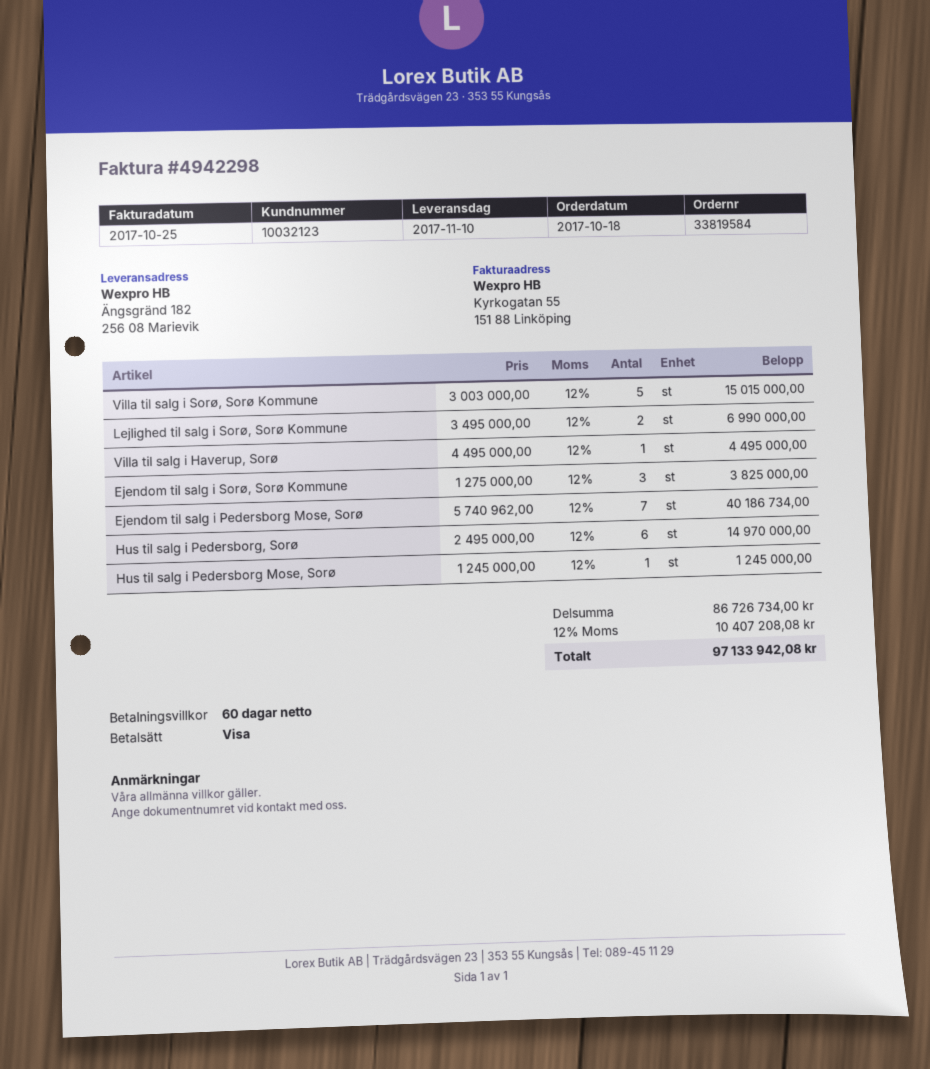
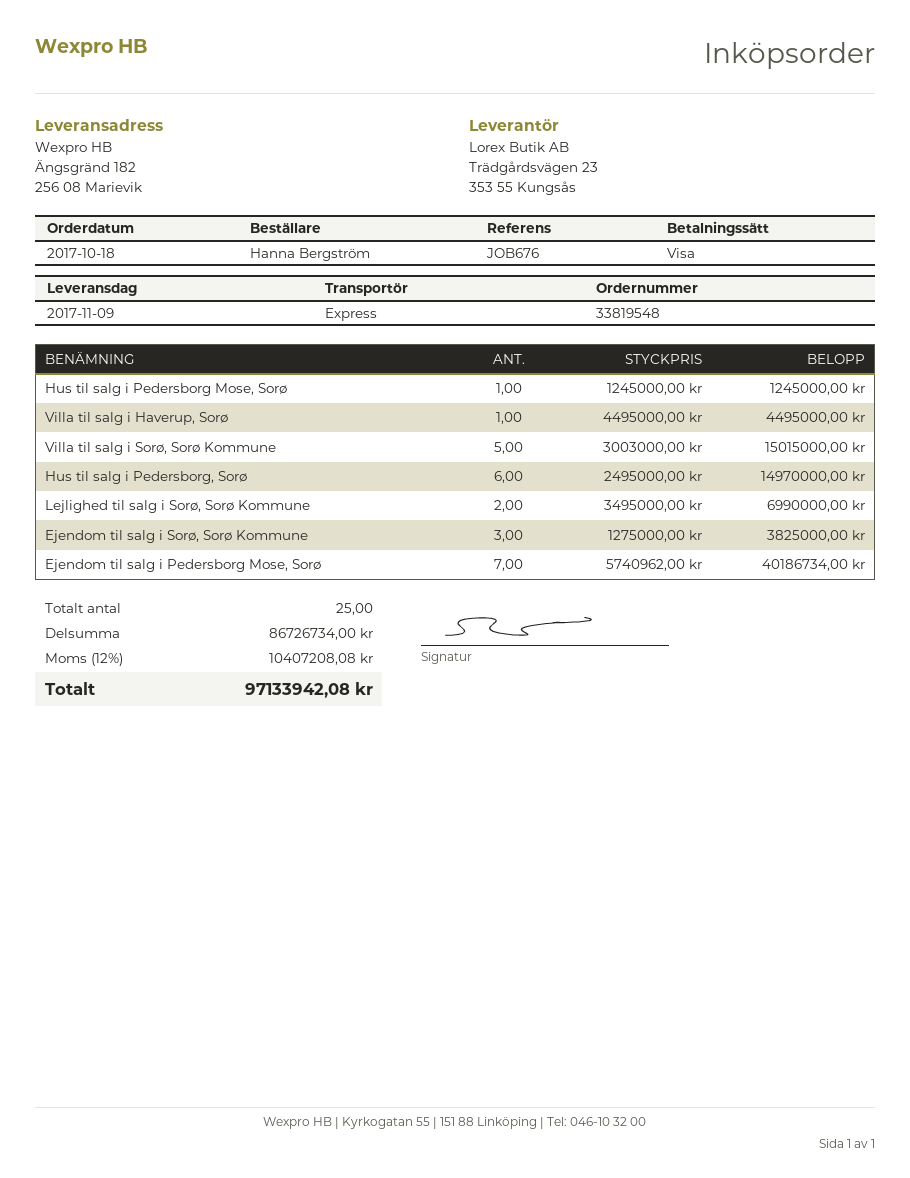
order number: 33819584 -> 33819548
delivery date: 2017-11-10 -> 2017-11-09

